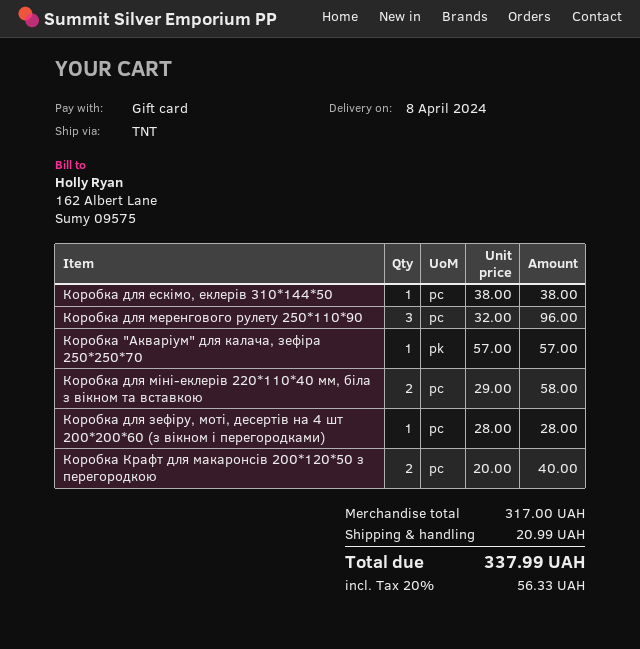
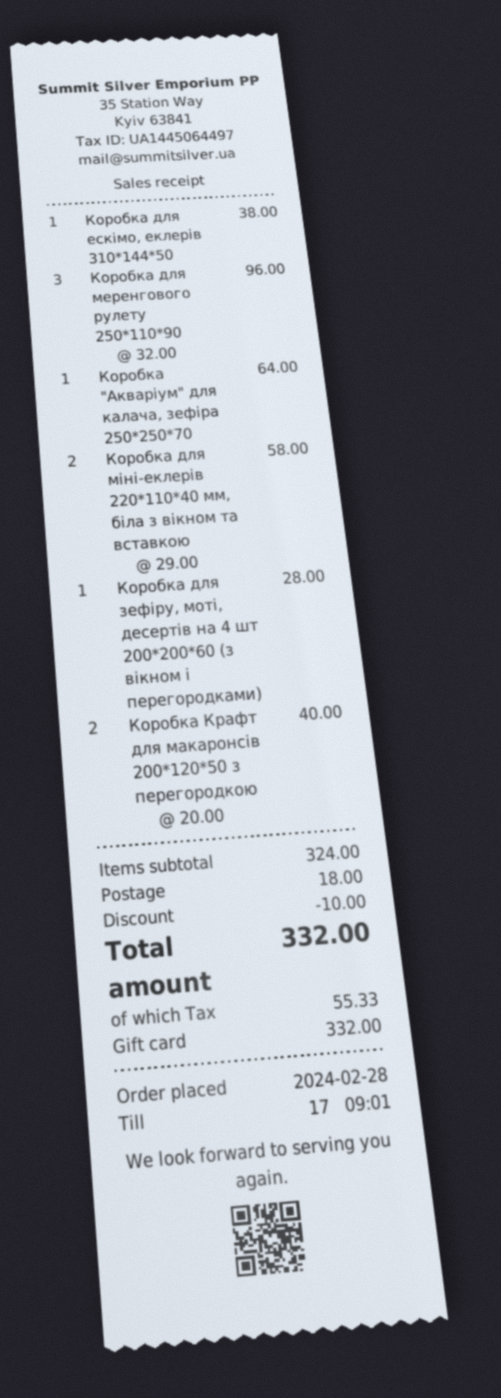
Коробка "Акваріум" для калача, зефіра 250*250*70: 1 x 57.00 = 57.00 -> 1 x 64.00 = 64.00
subtotal: 317.00 -> 324.00
discount: none -> 10.00
shipping: 20.99 -> 18.00
tax: 56.33 -> 55.33
total: 337.99 -> 332.00

